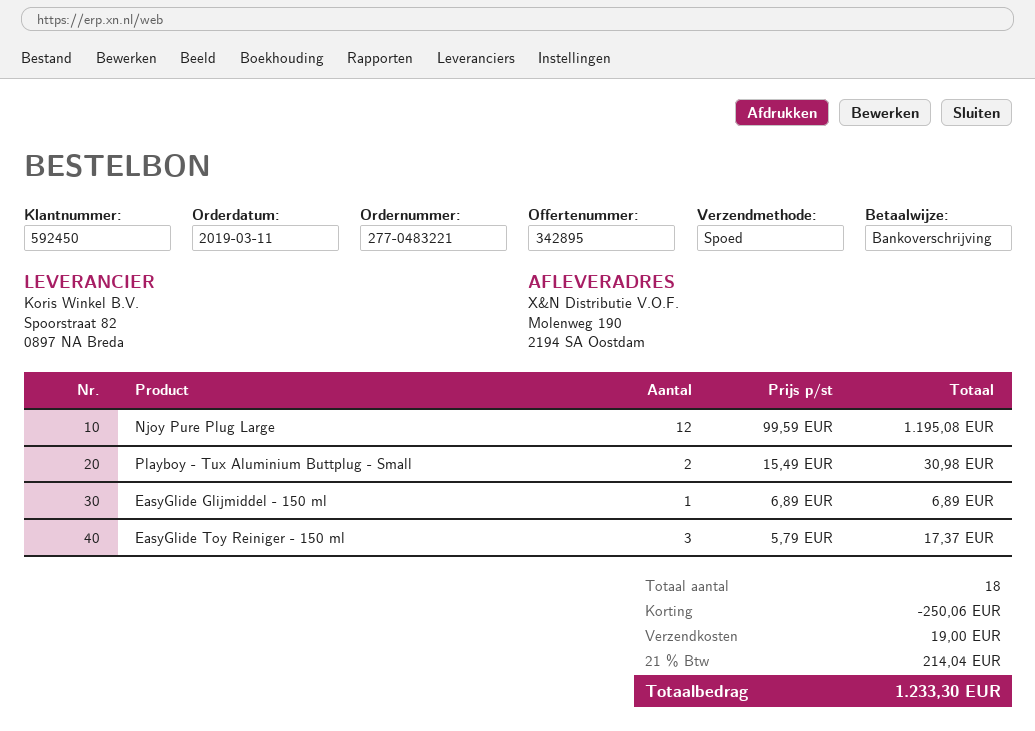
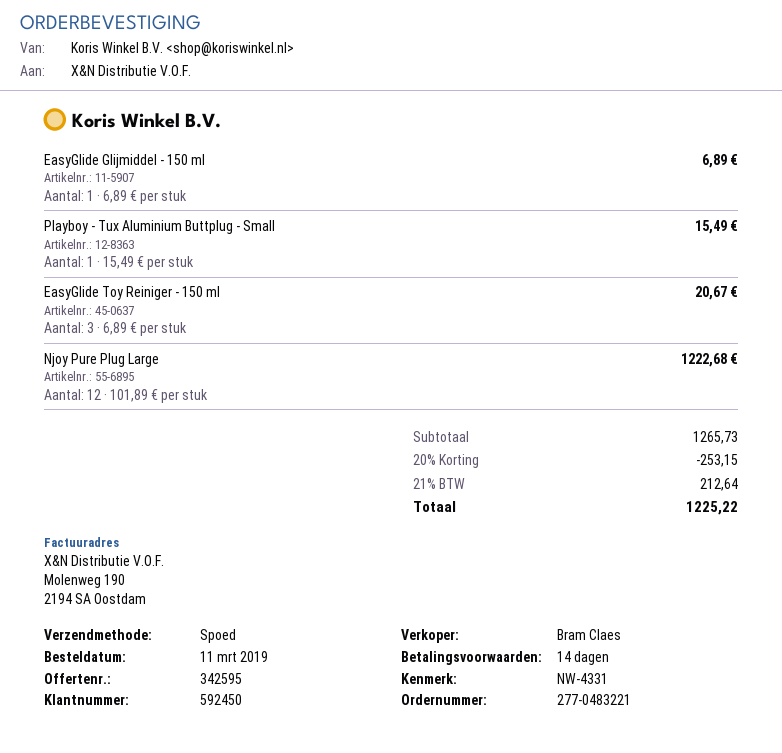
quote number: 342895 -> 342595
Njoy Pure Plug Large: 12 x 99.59 = 1195.08 -> 12 x 101.89 = 1222.68
Playboy - Tux Aluminium Buttplug - Small: 2 x 15.49 = 30.98 -> 1 x 15.49 = 15.49
EasyGlide Toy Reiniger - 150 ml: 3 x 5.79 = 17.37 -> 3 x 6.89 = 20.67
discount: 250.06 -> 253.15
shipping: 19.00 -> none
tax: 21% = 214.04 -> 21% = 212.64
total: 1233.30 -> 1225.22

